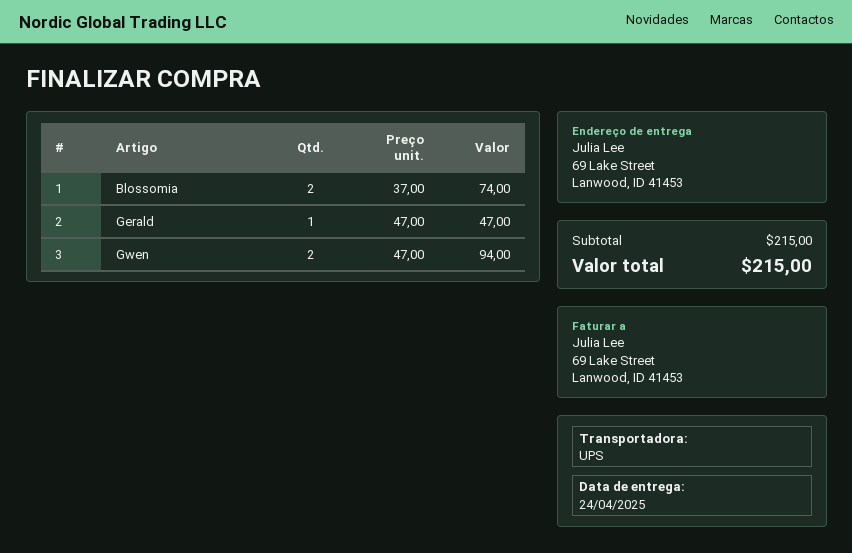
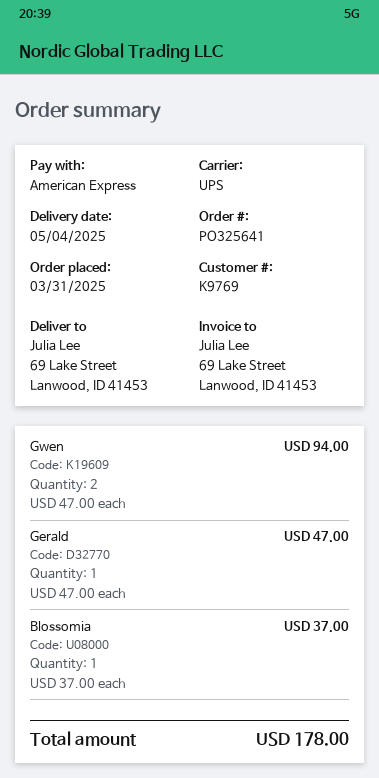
delivery date: 2025-04-24 -> 2025-05-04
Blossomia: 2 x 37.00 = 74.00 -> 1 x 37.00 = 37.00
total: 215.00 -> 178.00

